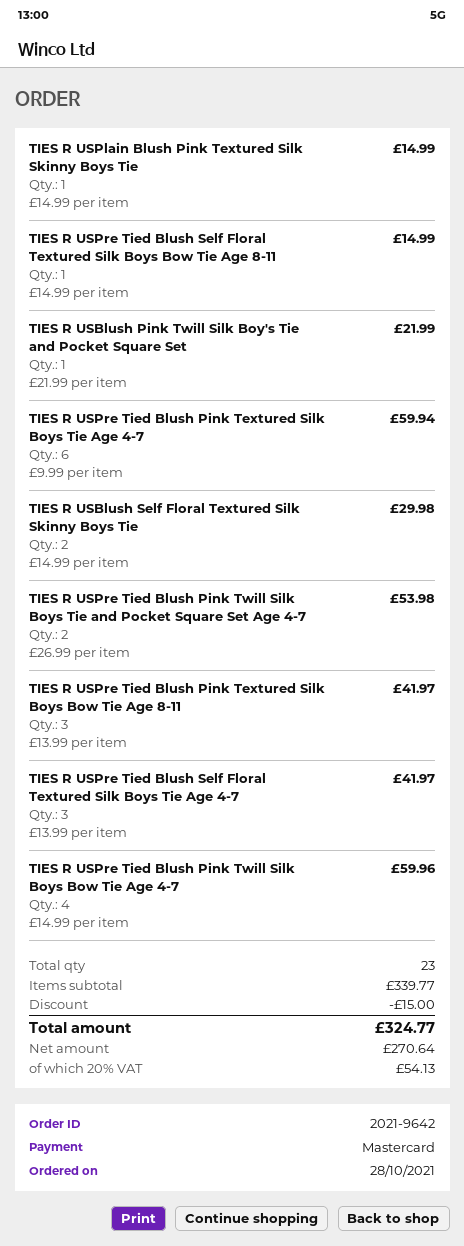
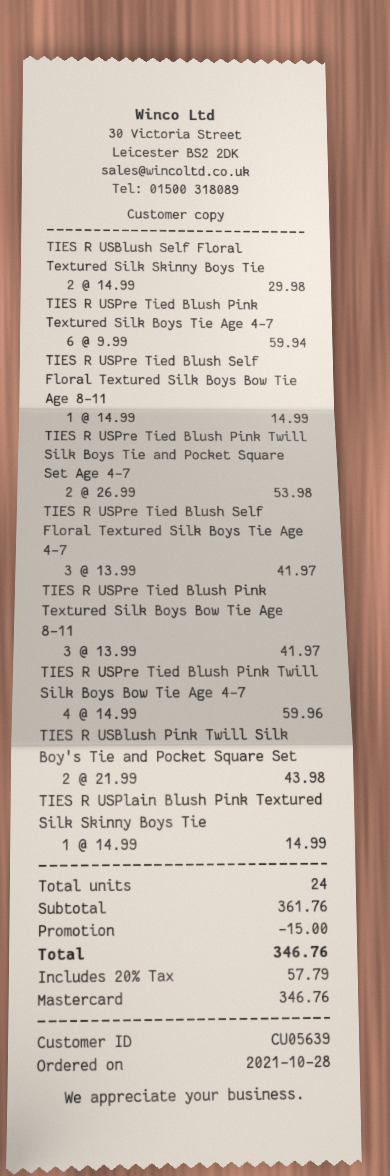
TIES R USBlush Pink Twill Silk Boy's Tie and Pocket Square Set: 1 x 21.99 = 21.99 -> 2 x 21.99 = 43.98
total quantity: 23 -> 24
subtotal: 339.77 -> 361.76
tax: 20% = 54.13 -> 20% = 57.79
total: 324.77 -> 346.76

